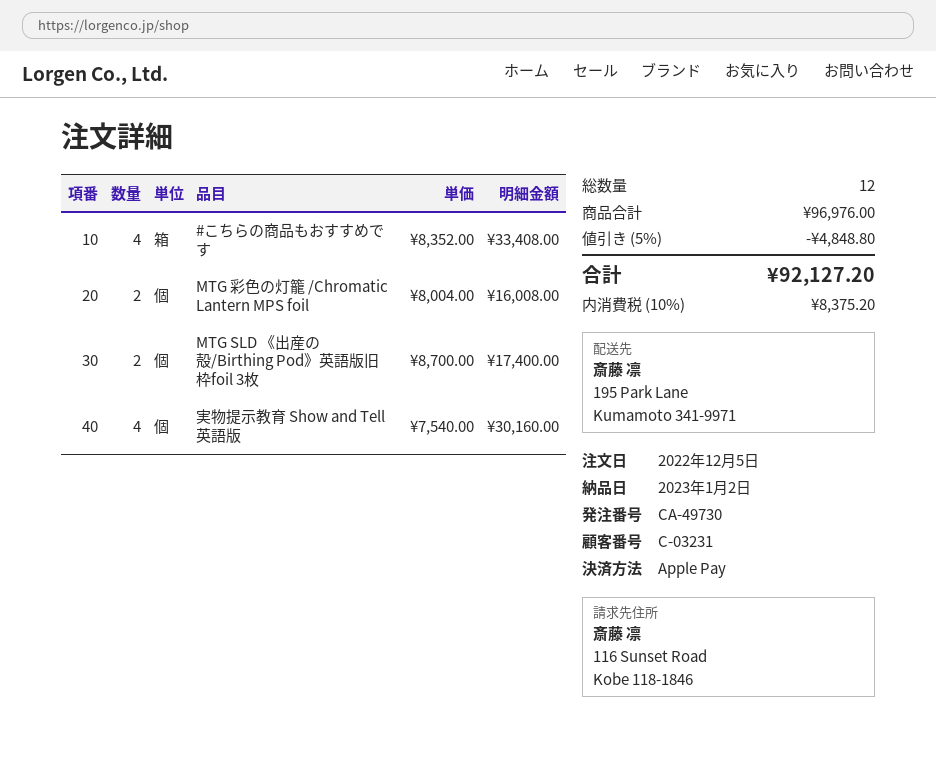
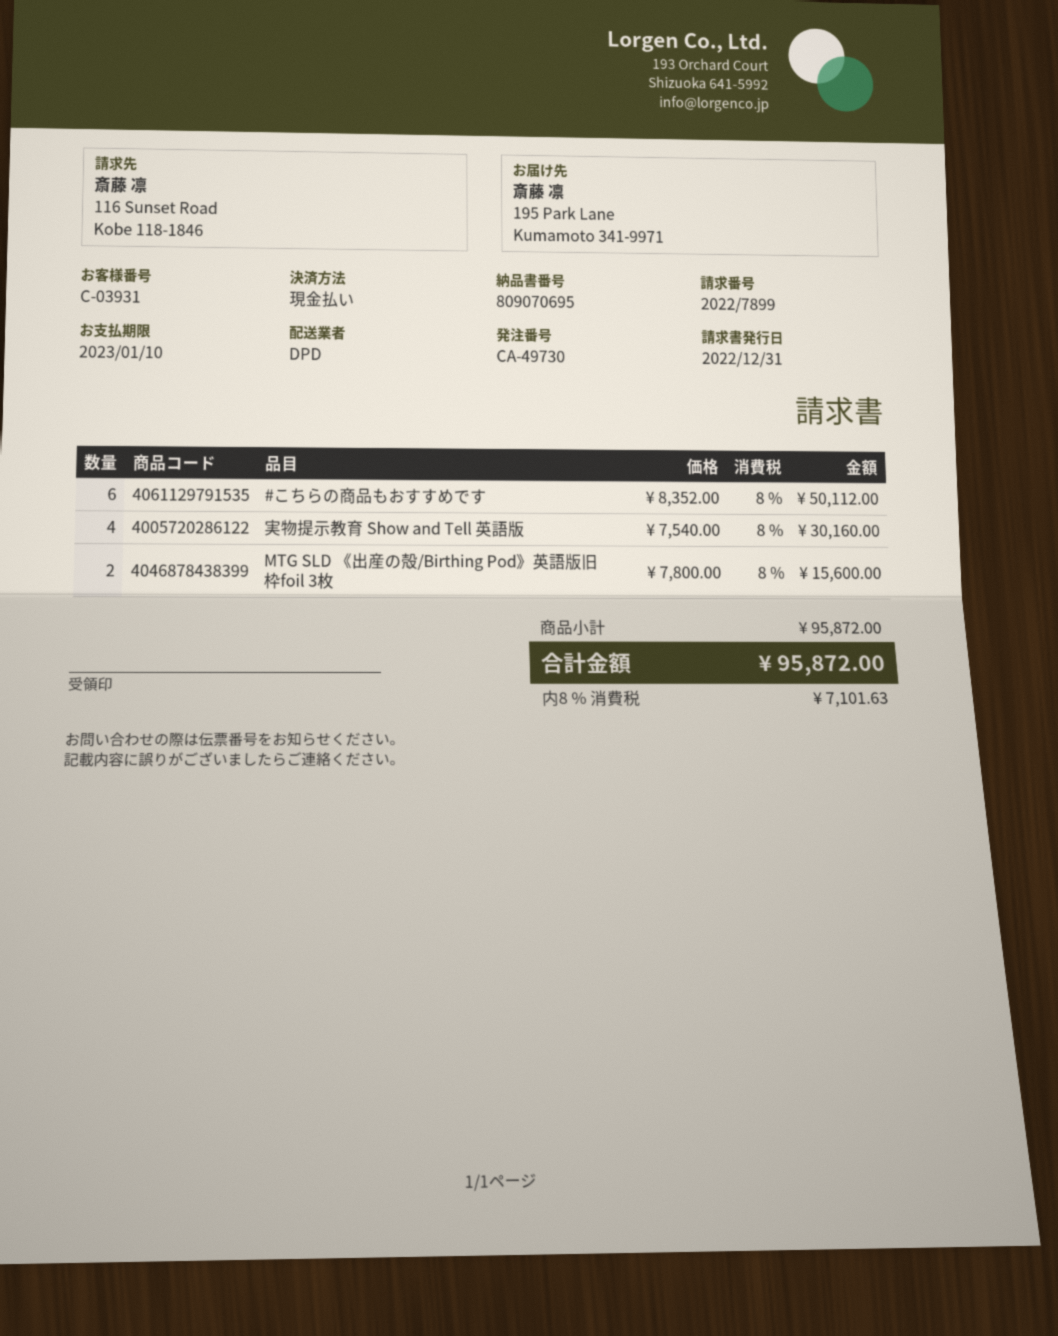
customer number: C-03231 -> C-03931
payment method: Apple Pay -> cash
#こちらの商品もおすすめです: 4 x 8352.00 = 33408.00 -> 6 x 8352.00 = 50112.00
MTG 彩色の灯籠 /Chromatic Lantern MPS foil: 2 x 8004.00 = 16008.00 -> none
MTG SLD 《出産の殻/Birthing Pod》英語版旧枠foil 3枚: 2 x 8700.00 = 17400.00 -> 2 x 7800.00 = 15600.00
subtotal: 96976.00 -> 95872.00
discount: 5% = 4848.80 -> none
tax: 10% = 8375.20 -> 8% = 7101.63
total: 92127.20 -> 95872.00

